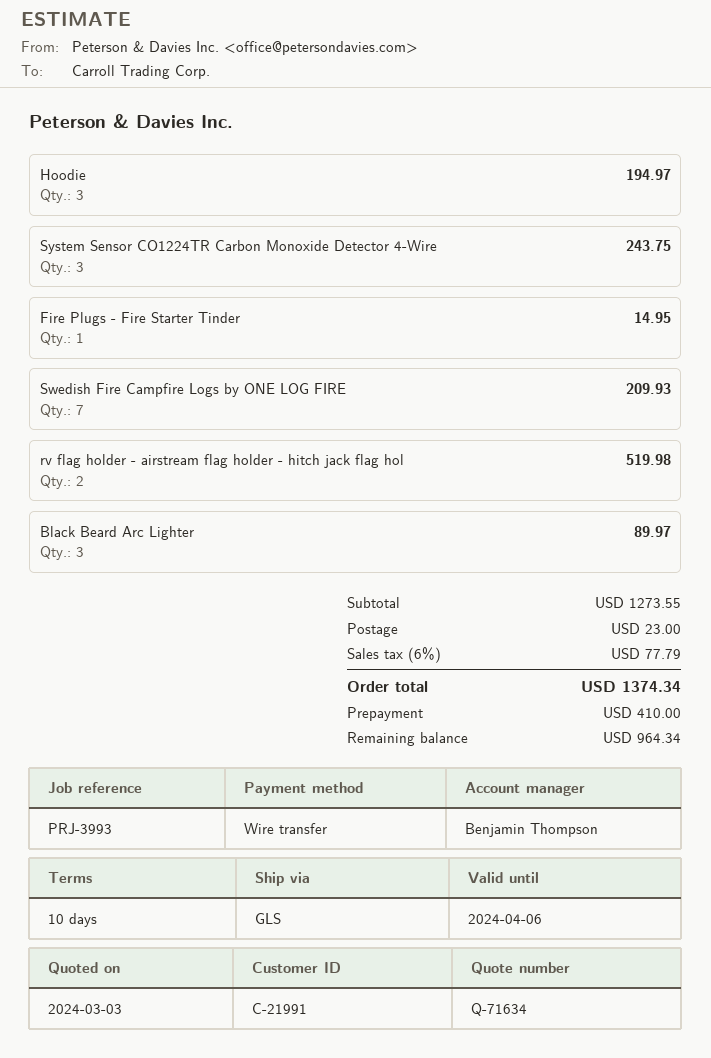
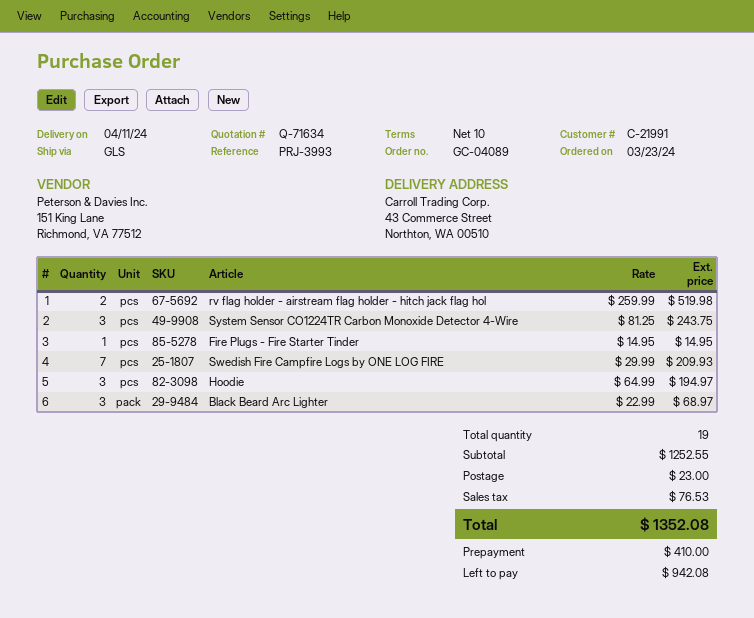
Black Beard Arc Lighter: 3 for 89.97 -> 3 for 68.97
subtotal: 1273.55 -> 1252.55
tax: 77.79 -> 76.53
total: 1374.34 -> 1352.08
balance: 964.34 -> 942.08

